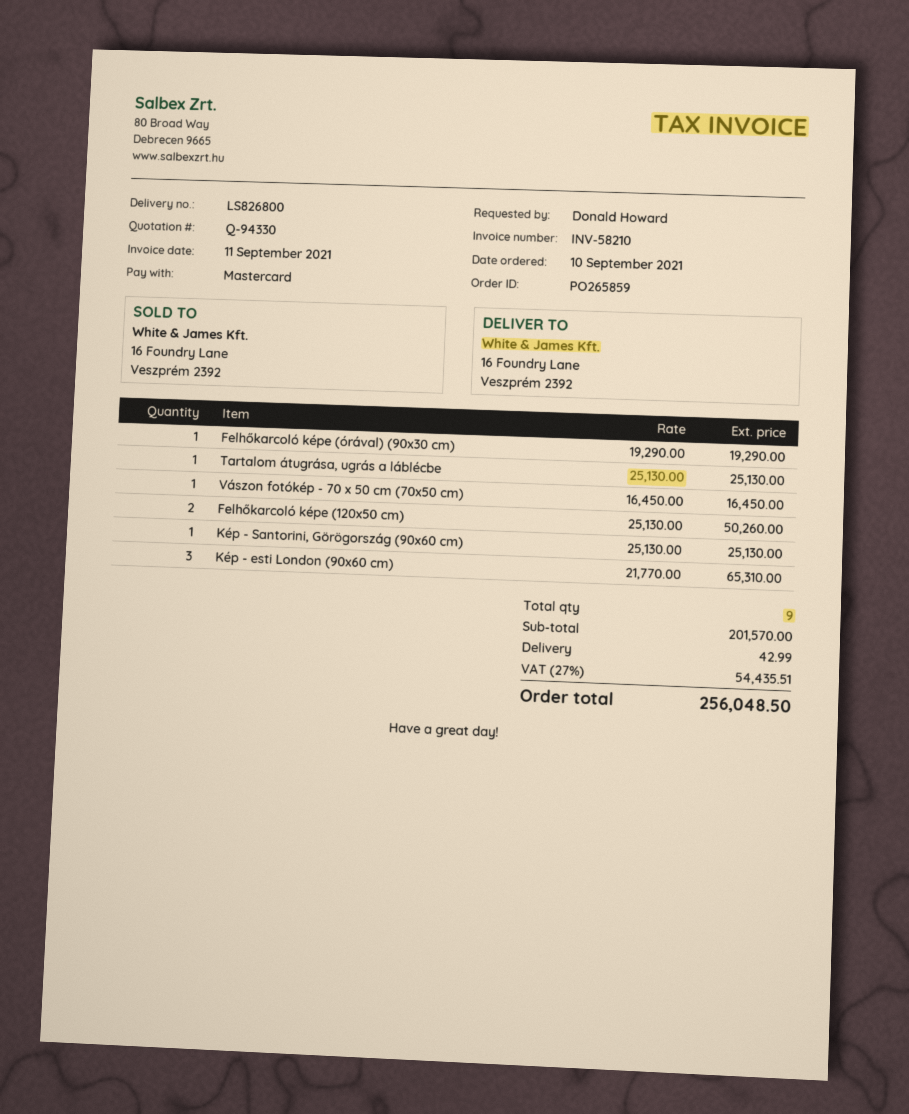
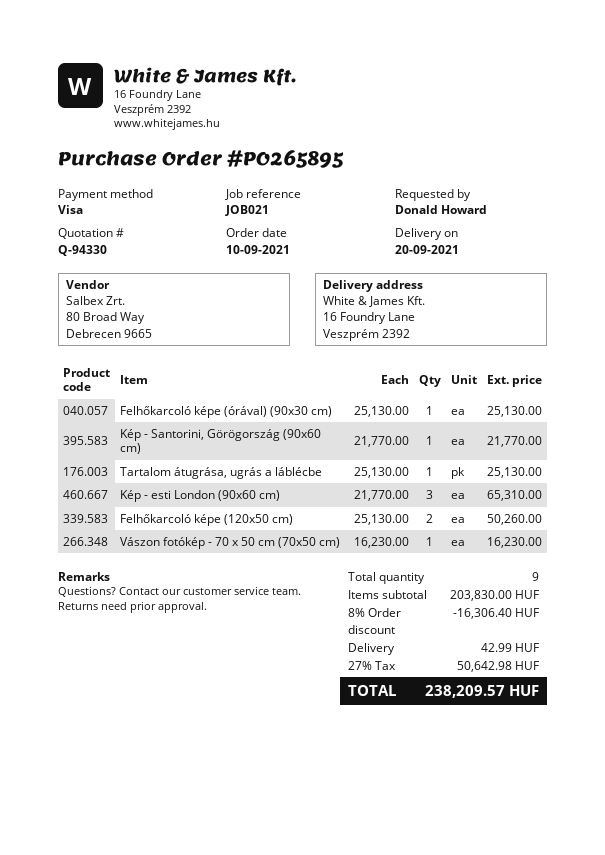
order number: PO265859 -> PO265895
payment method: Mastercard -> Visa
Felhőkarcoló képe (órával) (90x30 cm): 1 x 19290.00 = 19290.00 -> 1 x 25130.00 = 25130.00
Vászon fotókép - 70 x 50 cm (70x50 cm): 1 x 16450.00 = 16450.00 -> 1 x 16230.00 = 16230.00
Kép - Santorini, Görögország (90x60 cm): 1 x 25130.00 = 25130.00 -> 1 x 21770.00 = 21770.00
subtotal: 201570.00 -> 203830.00
discount: none -> 8% = 16306.40
tax: 27% = 54435.51 -> 27% = 50642.98
total: 256048.50 -> 238209.57

